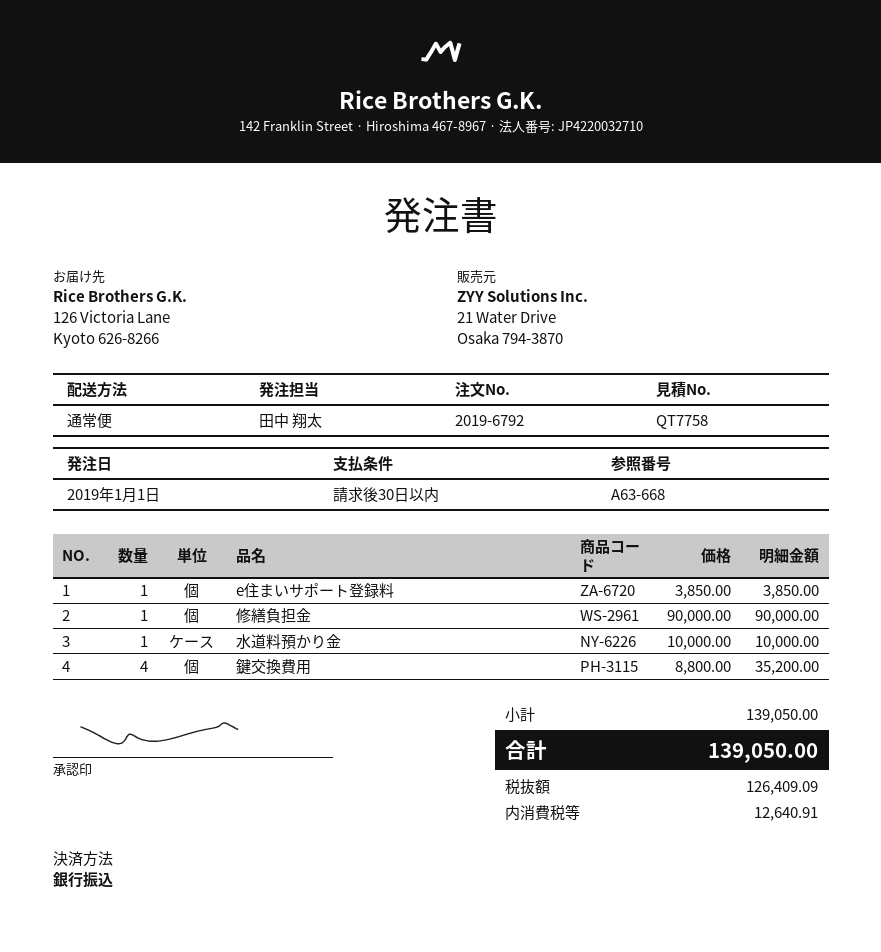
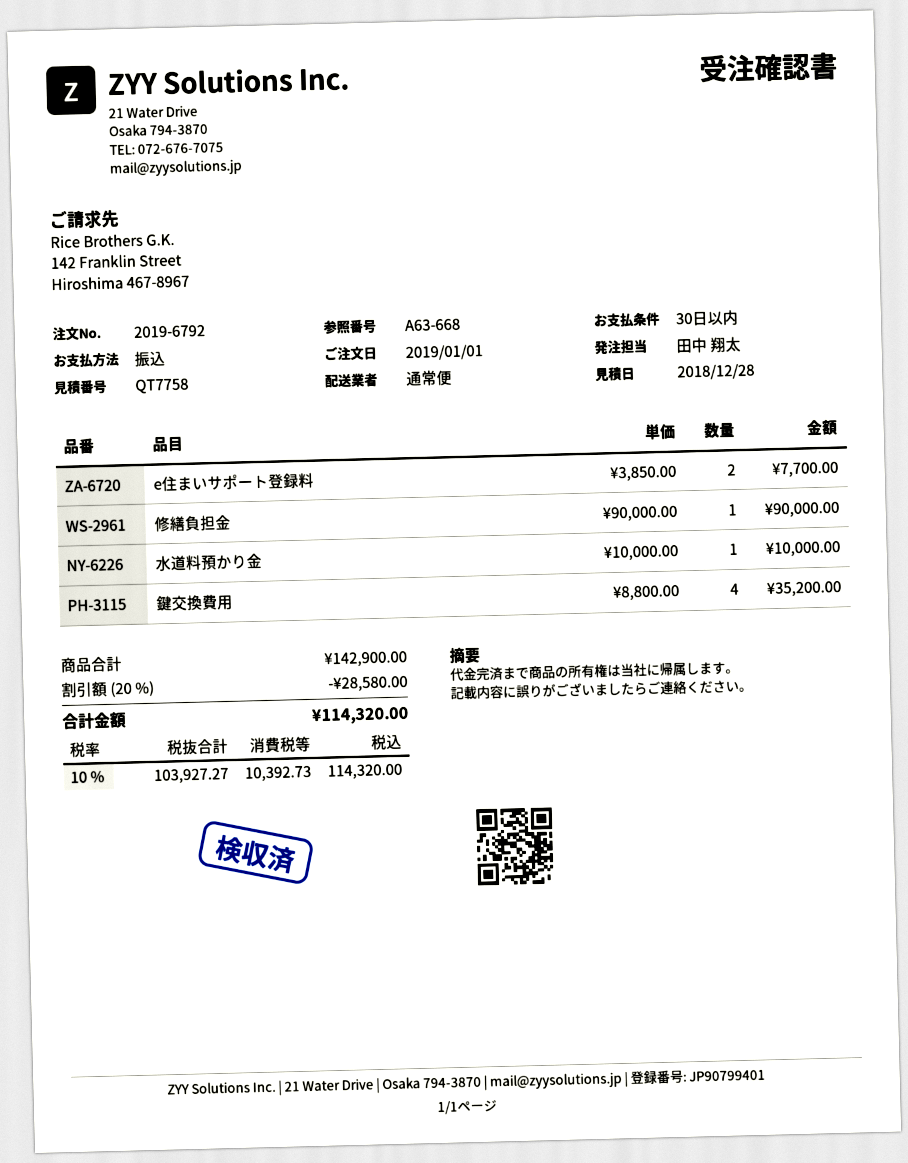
e住まいサポート登録料: 1 x 3850.00 = 3850.00 -> 2 x 3850.00 = 7700.00
subtotal: 139050.00 -> 142900.00
discount: none -> 20% = 28580.00
net: 126409.09 -> 103927.27
tax: 12640.91 -> 10392.73
total: 139050.00 -> 114320.00

